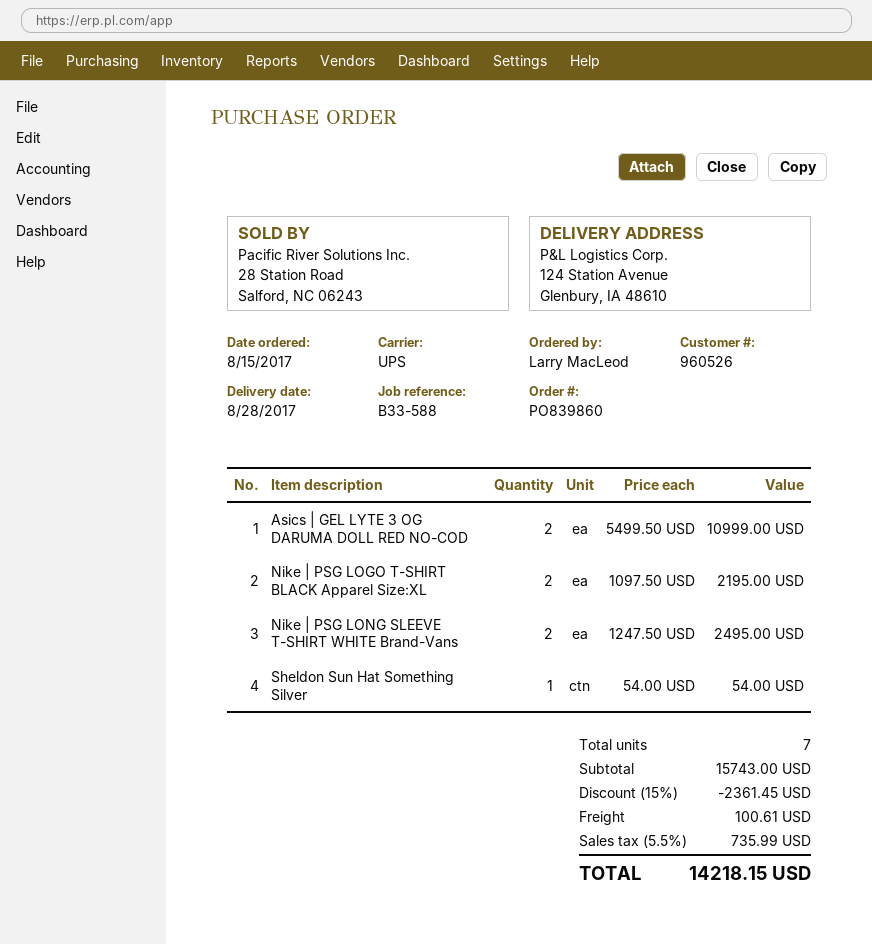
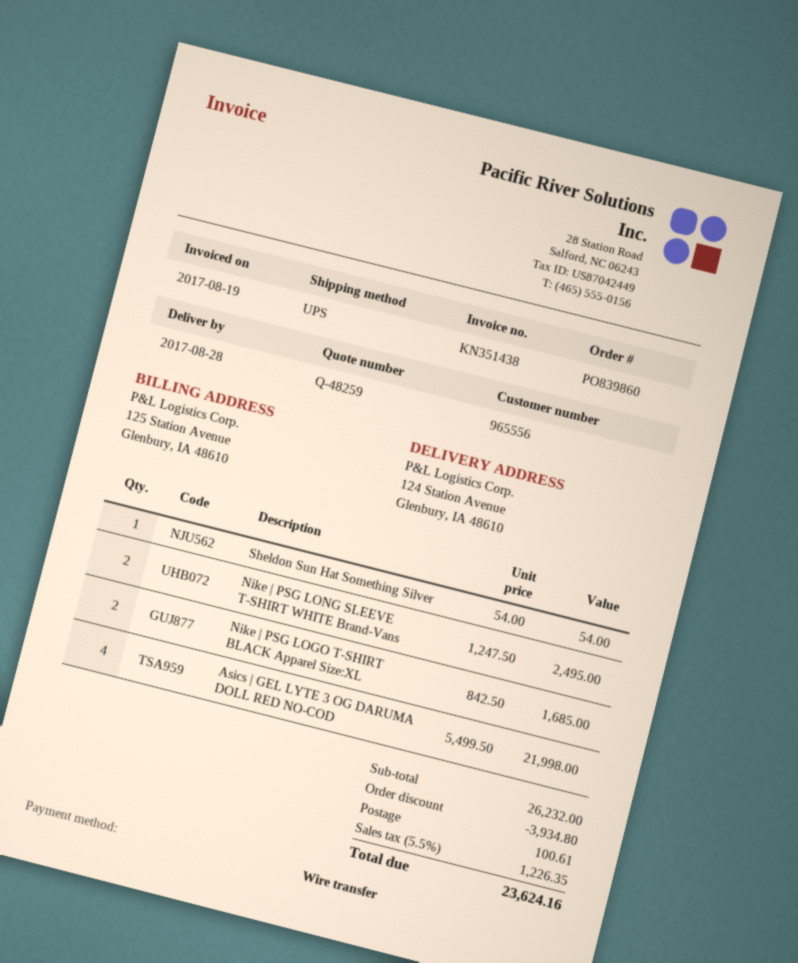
customer number: 960526 -> 965556
Asics | GEL LYTE 3 OG DARUMA DOLL RED NO-COD: 2 x 5499.50 = 10999.00 -> 4 x 5499.50 = 21998.00
Nike | PSG LOGO T-SHIRT BLACK Apparel Size:XL: 2 x 1097.50 = 2195.00 -> 2 x 842.50 = 1685.00
subtotal: 15743.00 -> 26232.00
discount: 2361.45 -> 3934.80
tax: 5.5% = 735.99 -> 5.5% = 1226.35
total: 14218.15 -> 23624.16

